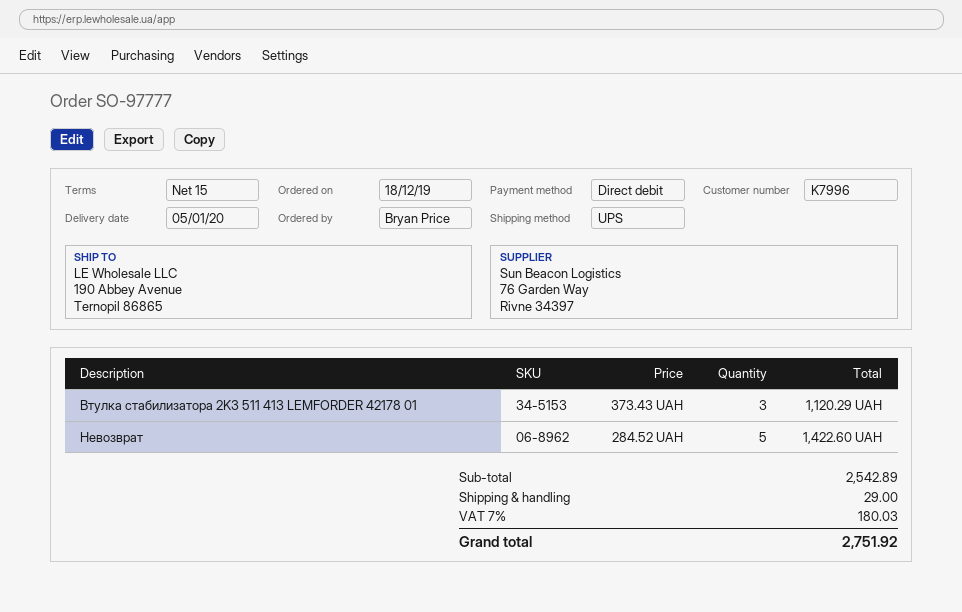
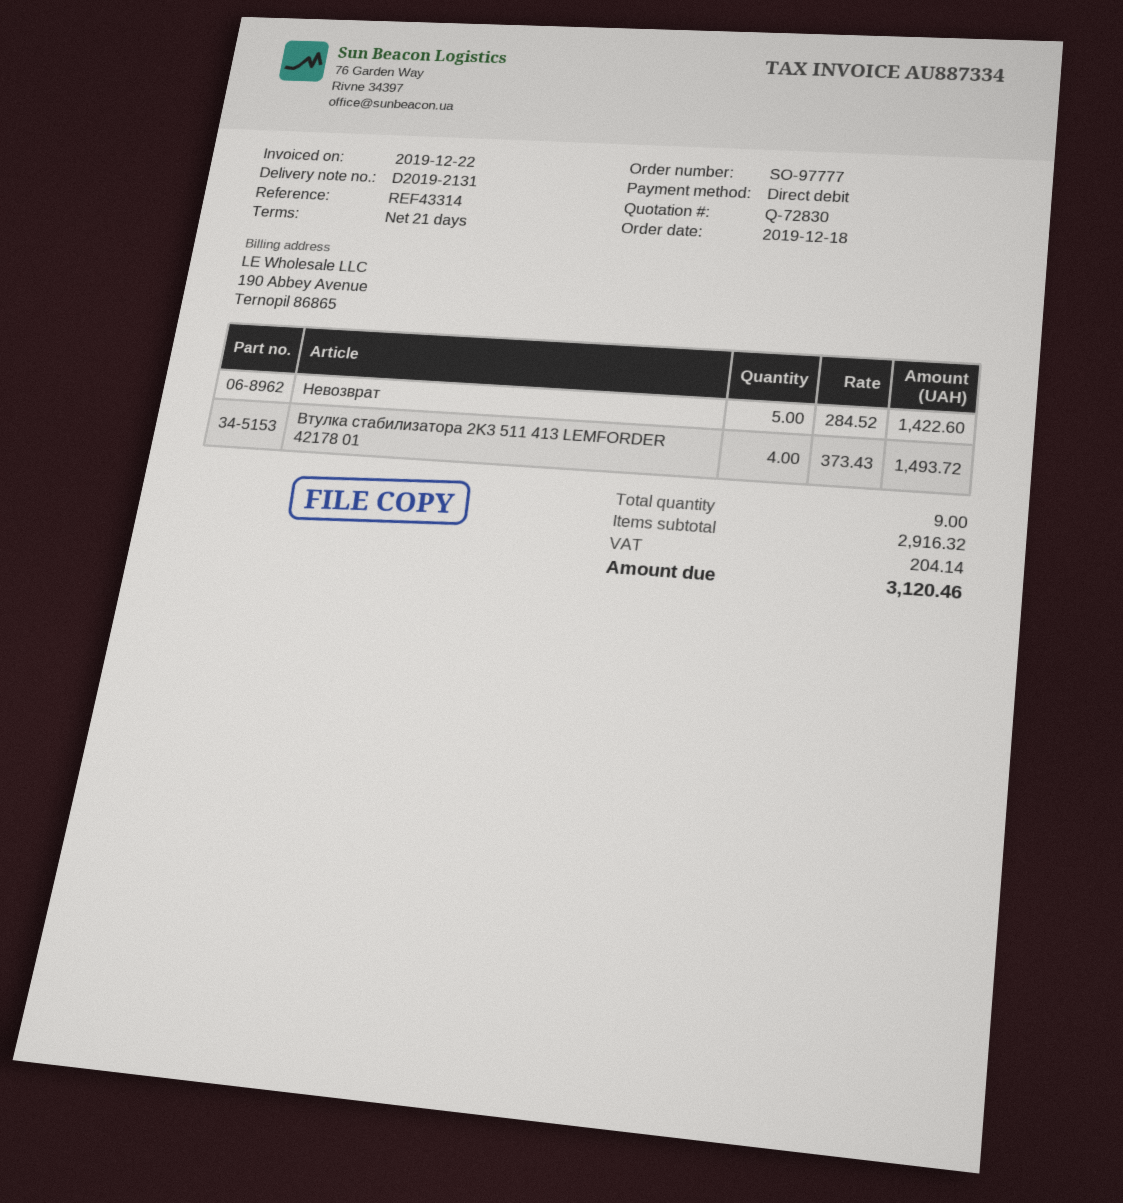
payment terms: 15 days -> 21 days
Втулка стабилизатора 2K3 511 413 LEMFORDER 42178 01: 3 x 373.43 = 1120.29 -> 4 x 373.43 = 1493.72
subtotal: 2542.89 -> 2916.32
shipping: 29.00 -> none
tax: 180.03 -> 204.14
total: 2751.92 -> 3120.46

